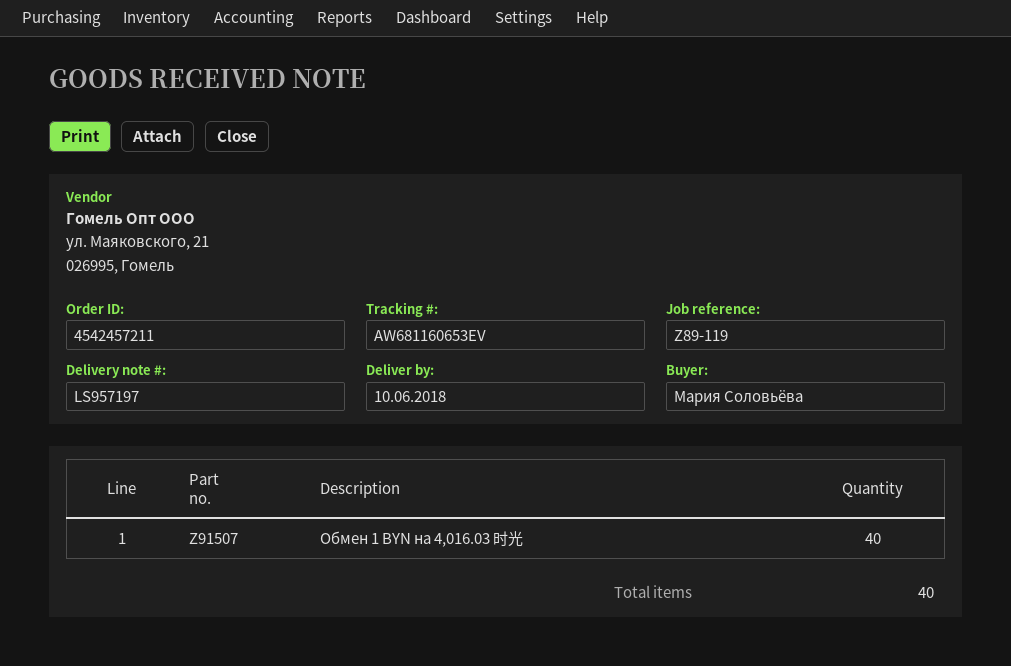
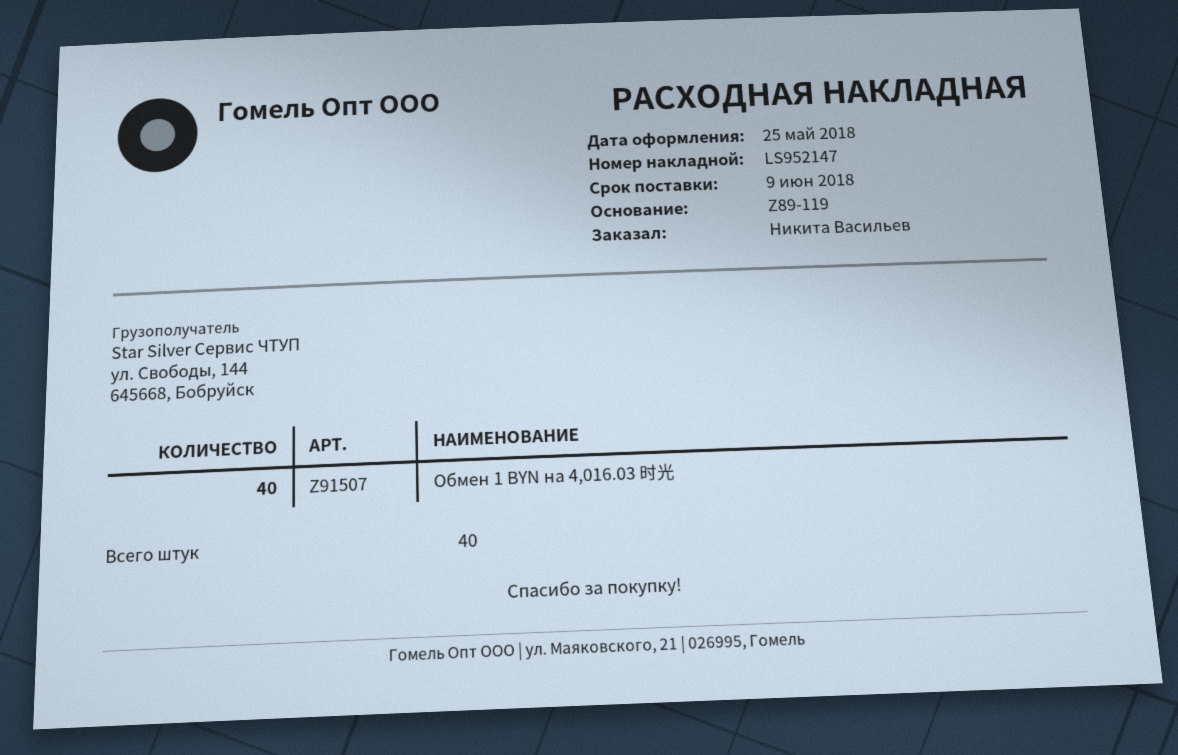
delivery note number: LS957197 -> LS952147
delivery date: 2018-06-10 -> 2018-06-09
ordered by: Мария Соловьёва -> Никита Васильев

